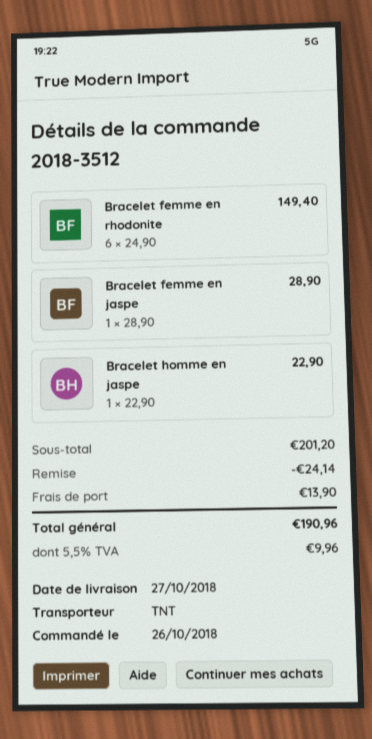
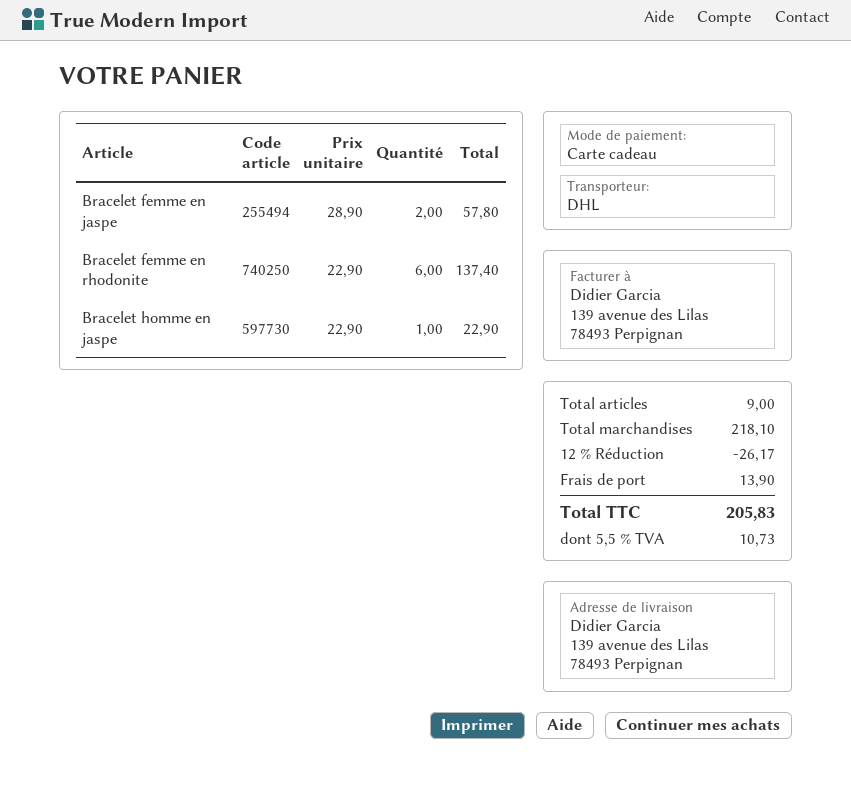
shipping method: TNT -> DHL
Bracelet femme en rhodonite: 6 x 24.90 = 149.40 -> 6 x 22.90 = 137.40
Bracelet femme en jaspe: 1 x 28.90 = 28.90 -> 2 x 28.90 = 57.80
subtotal: 201.20 -> 218.10
discount: 24.14 -> 26.17
tax: 5.5% = 9.96 -> 5.5% = 10.73
total: 190.96 -> 205.83

